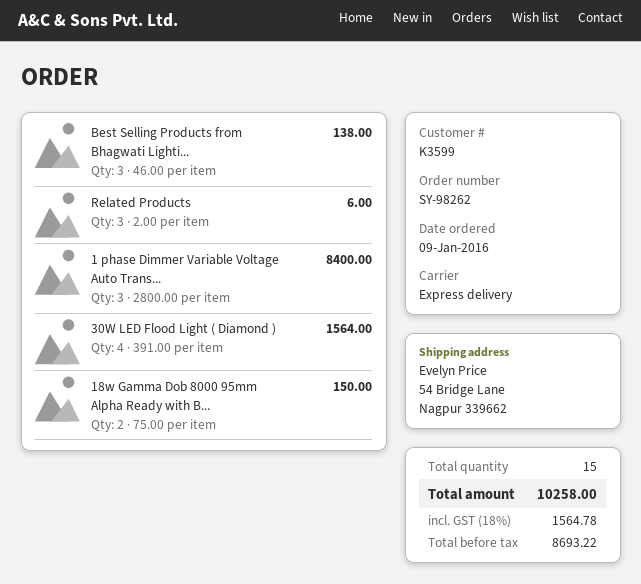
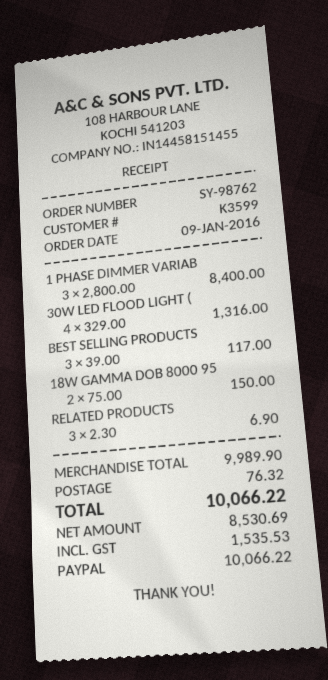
order number: SY-98262 -> SY-98762
Best Selling Products from Bhagwati Lighti...: 3 x 46.00 = 138.00 -> 3 x 39.00 = 117.00
Related Products: 3 x 2.00 = 6.00 -> 3 x 2.30 = 6.90
30W LED Flood Light ( Diamond ): 4 x 391.00 = 1564.00 -> 4 x 329.00 = 1316.00
shipping: none -> 76.32
net: 8693.22 -> 8530.69
tax: 1564.78 -> 1535.53
total: 10258.00 -> 10066.22

